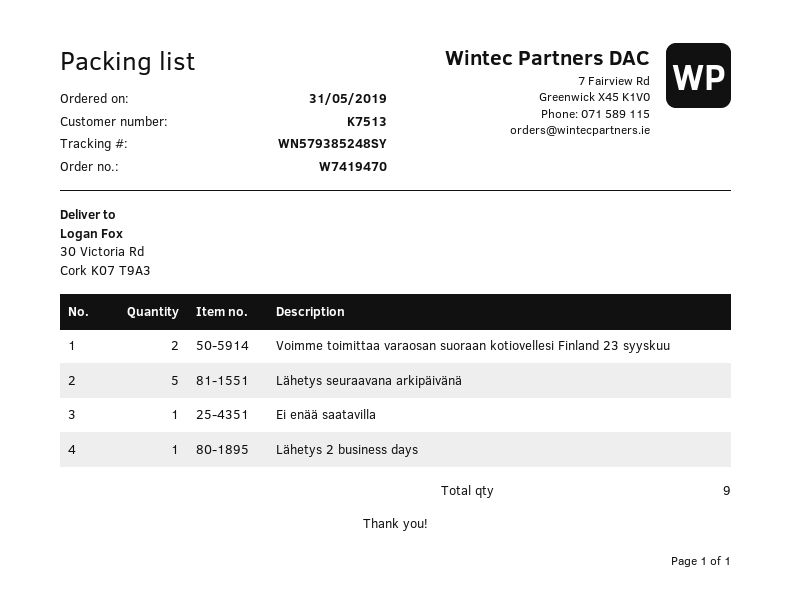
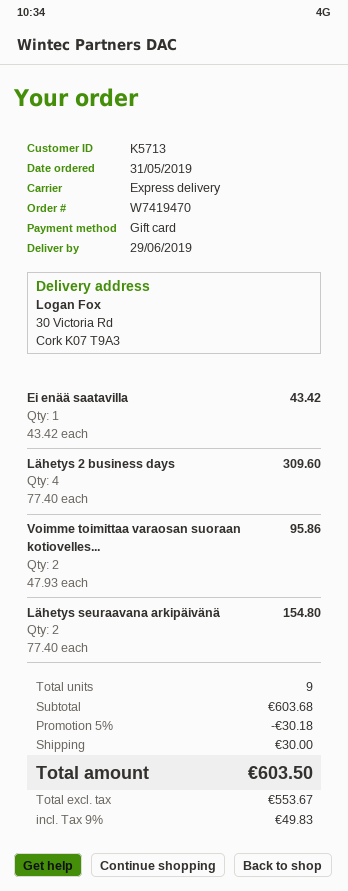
customer number: K7513 -> K5713
Lähetys seuraavana arkipäivänä: 5 -> 2
Lähetys 2 business days: 1 -> 4

